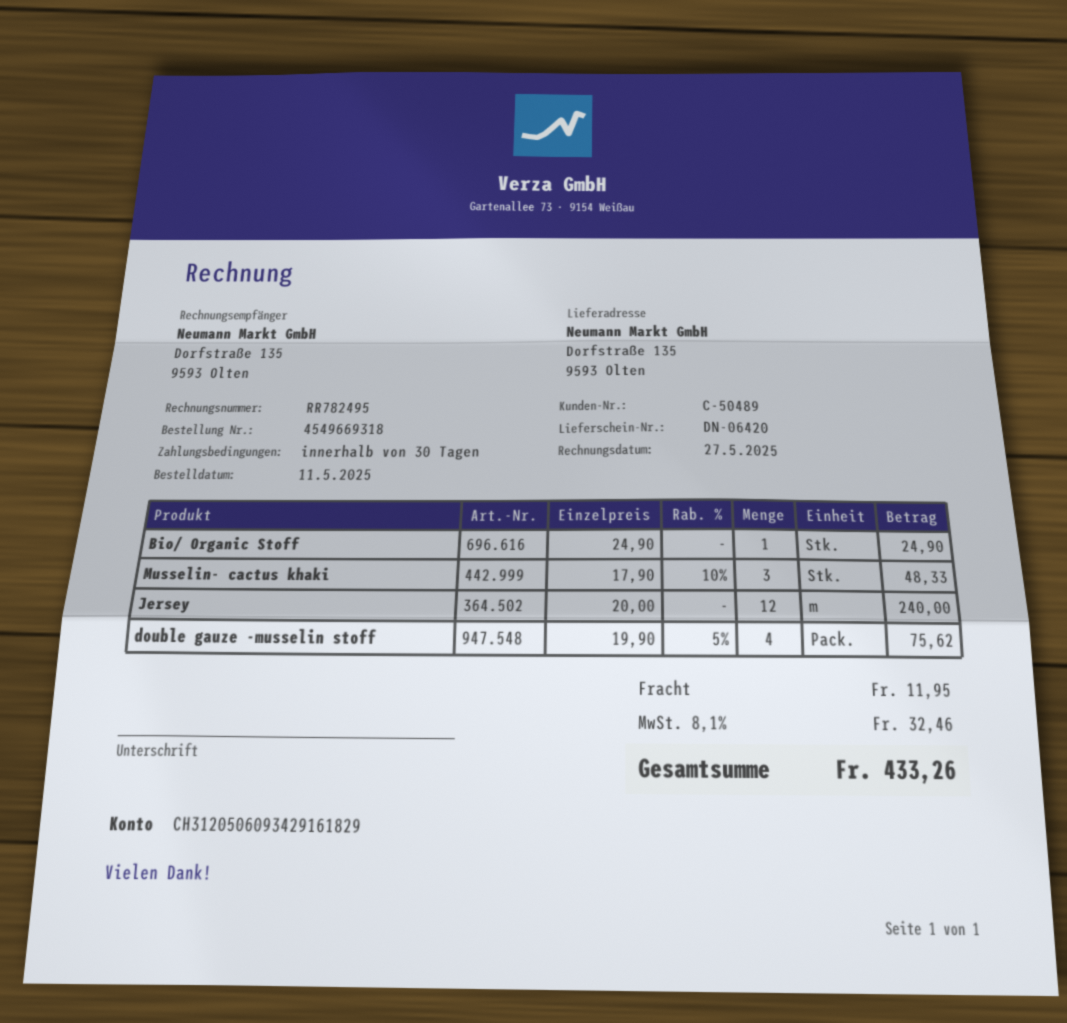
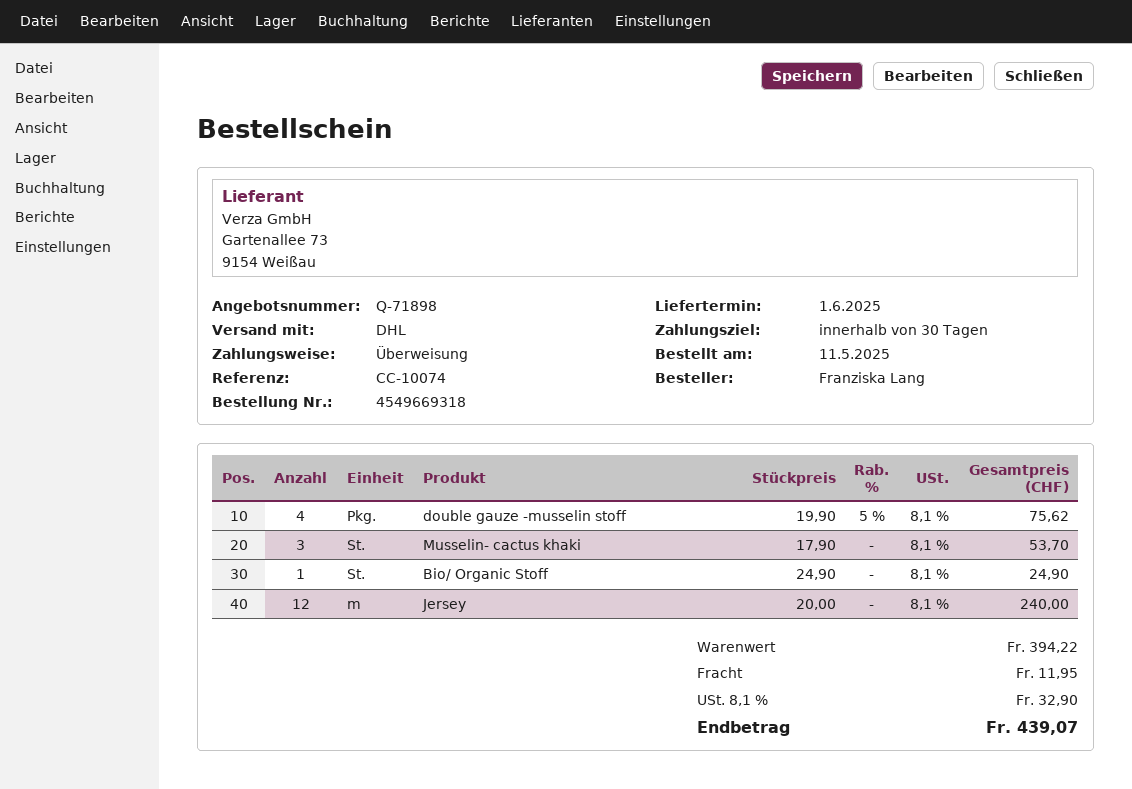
Musselin- cactus khaki: 3 x 17.90 - 10% = 48.33 -> 3 x 17.90 = 53.70
tax: 8.1% = 32.46 -> 8.1% = 32.90
total: 433.26 -> 439.07

